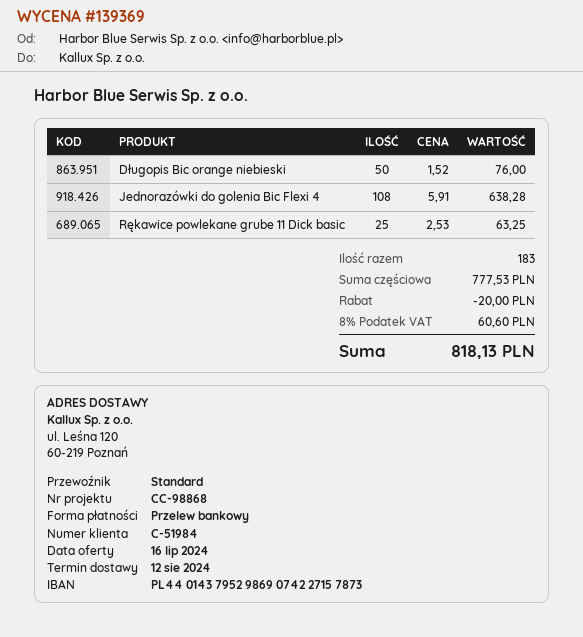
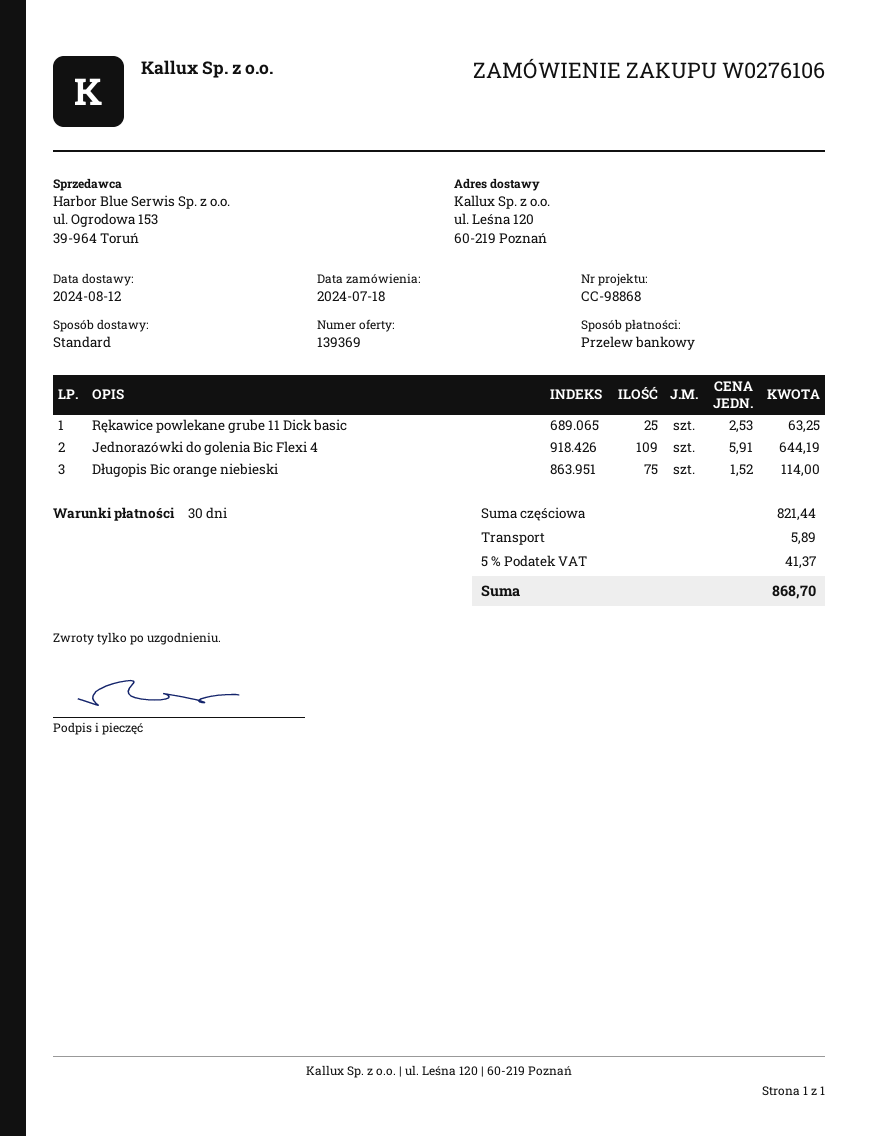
Długopis Bic orange niebieski: 50 x 1.52 = 76.00 -> 75 x 1.52 = 114.00
Jednorazówki do golenia Bic Flexi 4: 108 x 5.91 = 638.28 -> 109 x 5.91 = 644.19
subtotal: 777.53 -> 821.44
discount: 20.00 -> none
shipping: none -> 5.89
tax: 8% = 60.60 -> 5% = 41.37
total: 818.13 -> 868.70

